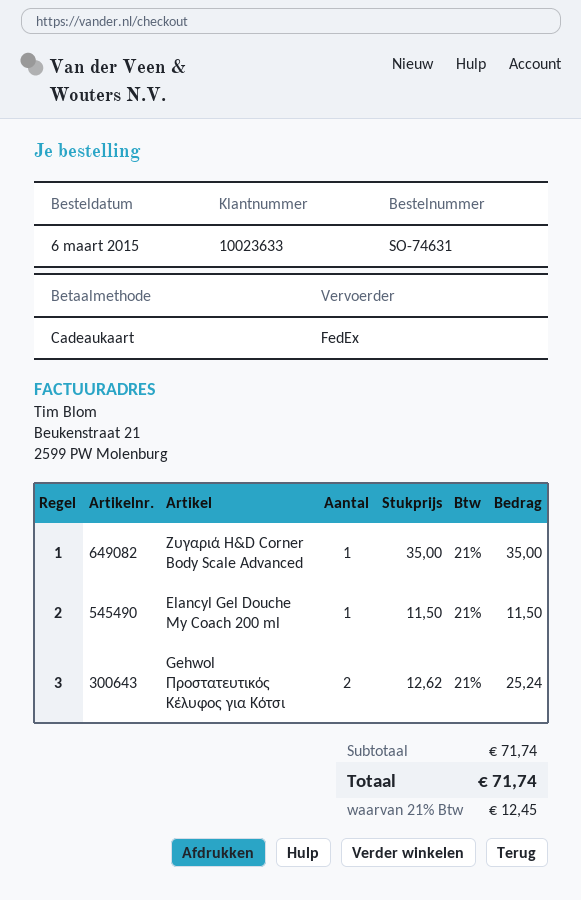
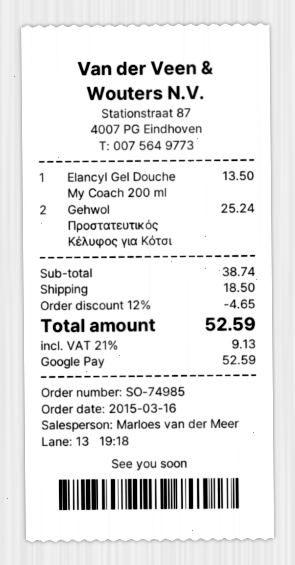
order number: SO-74631 -> SO-74985
order date: 2015-03-06 -> 2015-03-16
payment method: gift card -> Google Pay
Ζυγαριά H&D Corner Body Scale Advanced: 1 for 35.00 -> none
Elancyl Gel Douche My Coach 200 ml: 1 for 11.50 -> 1 for 13.50
subtotal: 71.74 -> 38.74
discount: none -> 12% = 4.65
shipping: none -> 18.50
tax: 21% = 12.45 -> 21% = 9.13
total: 71.74 -> 52.59

